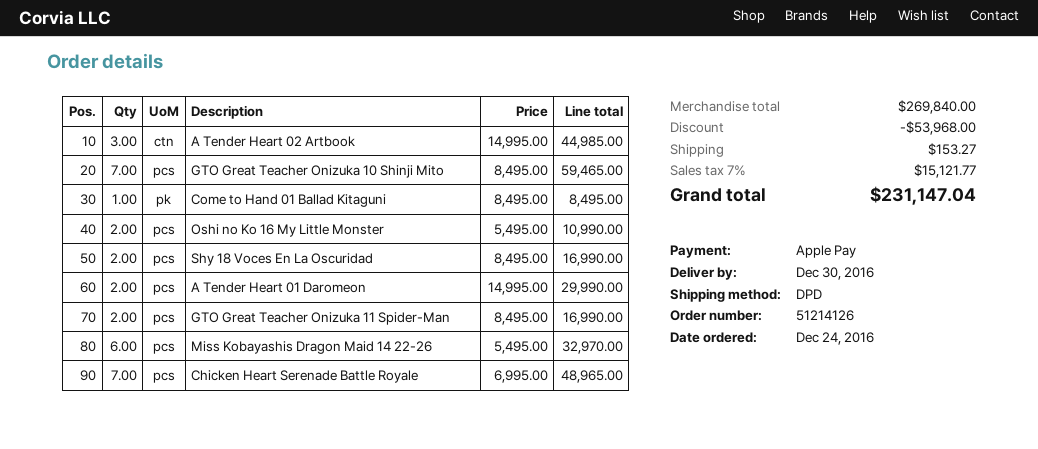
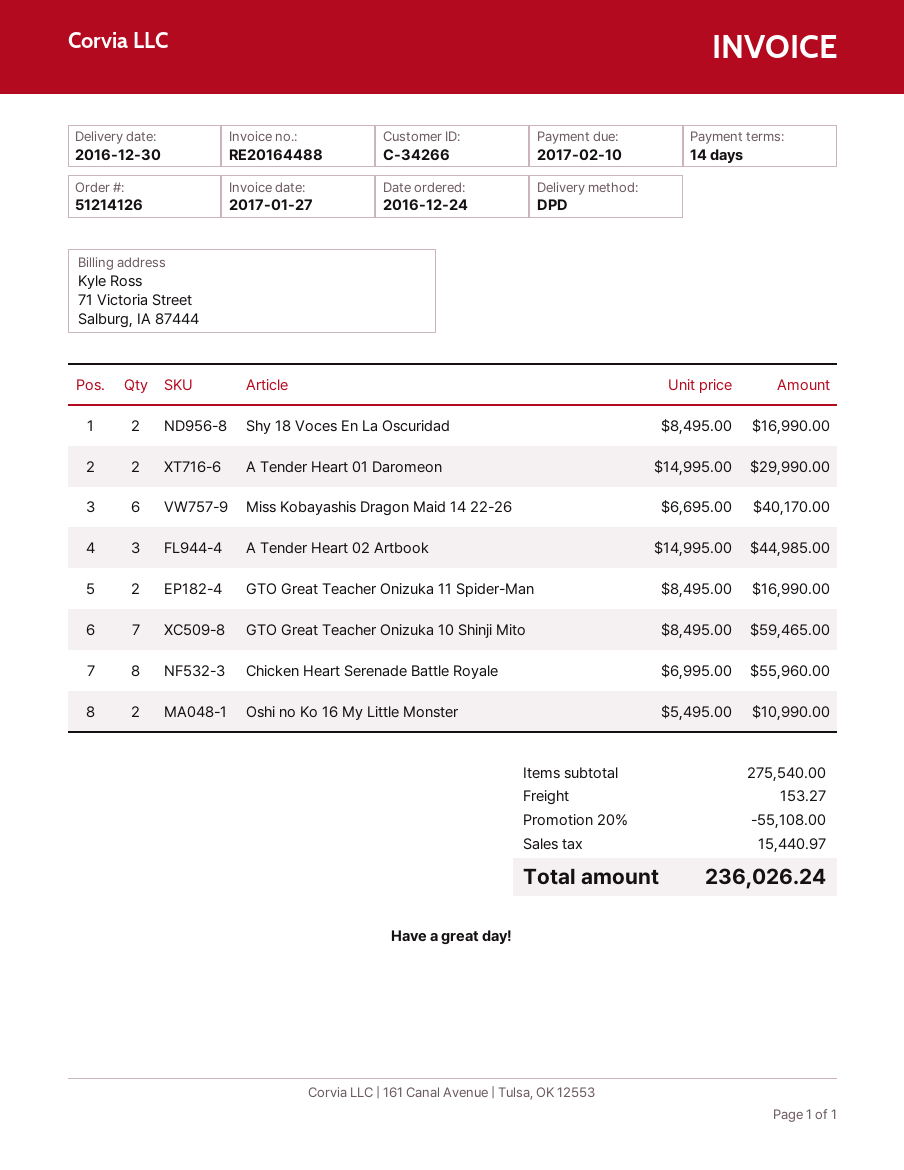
Come to Hand 01 Ballad Kitaguni: 1 x 8495.00 = 8495.00 -> none
Miss Kobayashis Dragon Maid 14 22-26: 6 x 5495.00 = 32970.00 -> 6 x 6695.00 = 40170.00
Chicken Heart Serenade Battle Royale: 7 x 6995.00 = 48965.00 -> 8 x 6995.00 = 55960.00
subtotal: 269840.00 -> 275540.00
discount: 53968.00 -> 55108.00
tax: 15121.77 -> 15440.97
total: 231147.04 -> 236026.24

